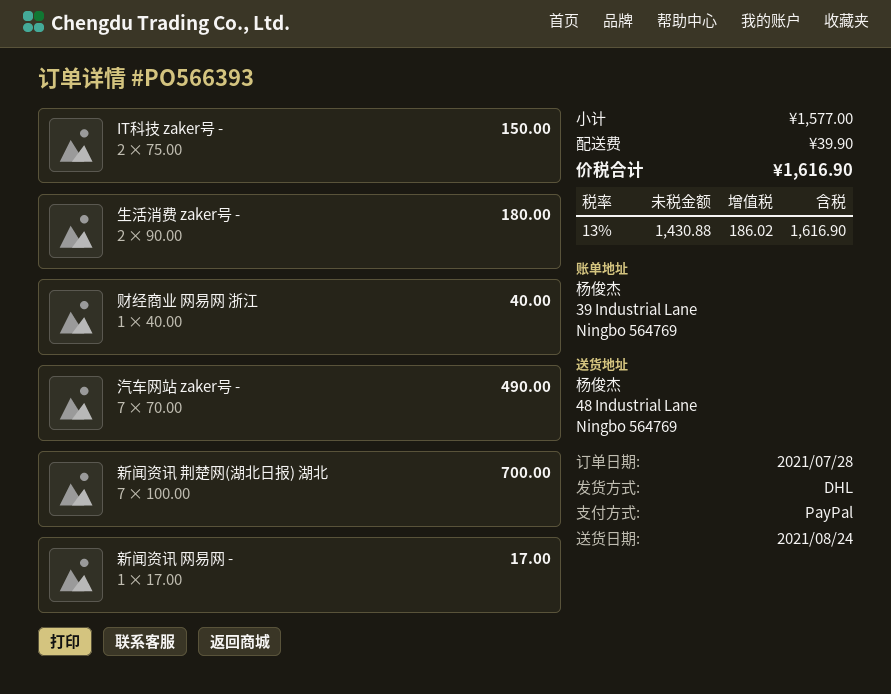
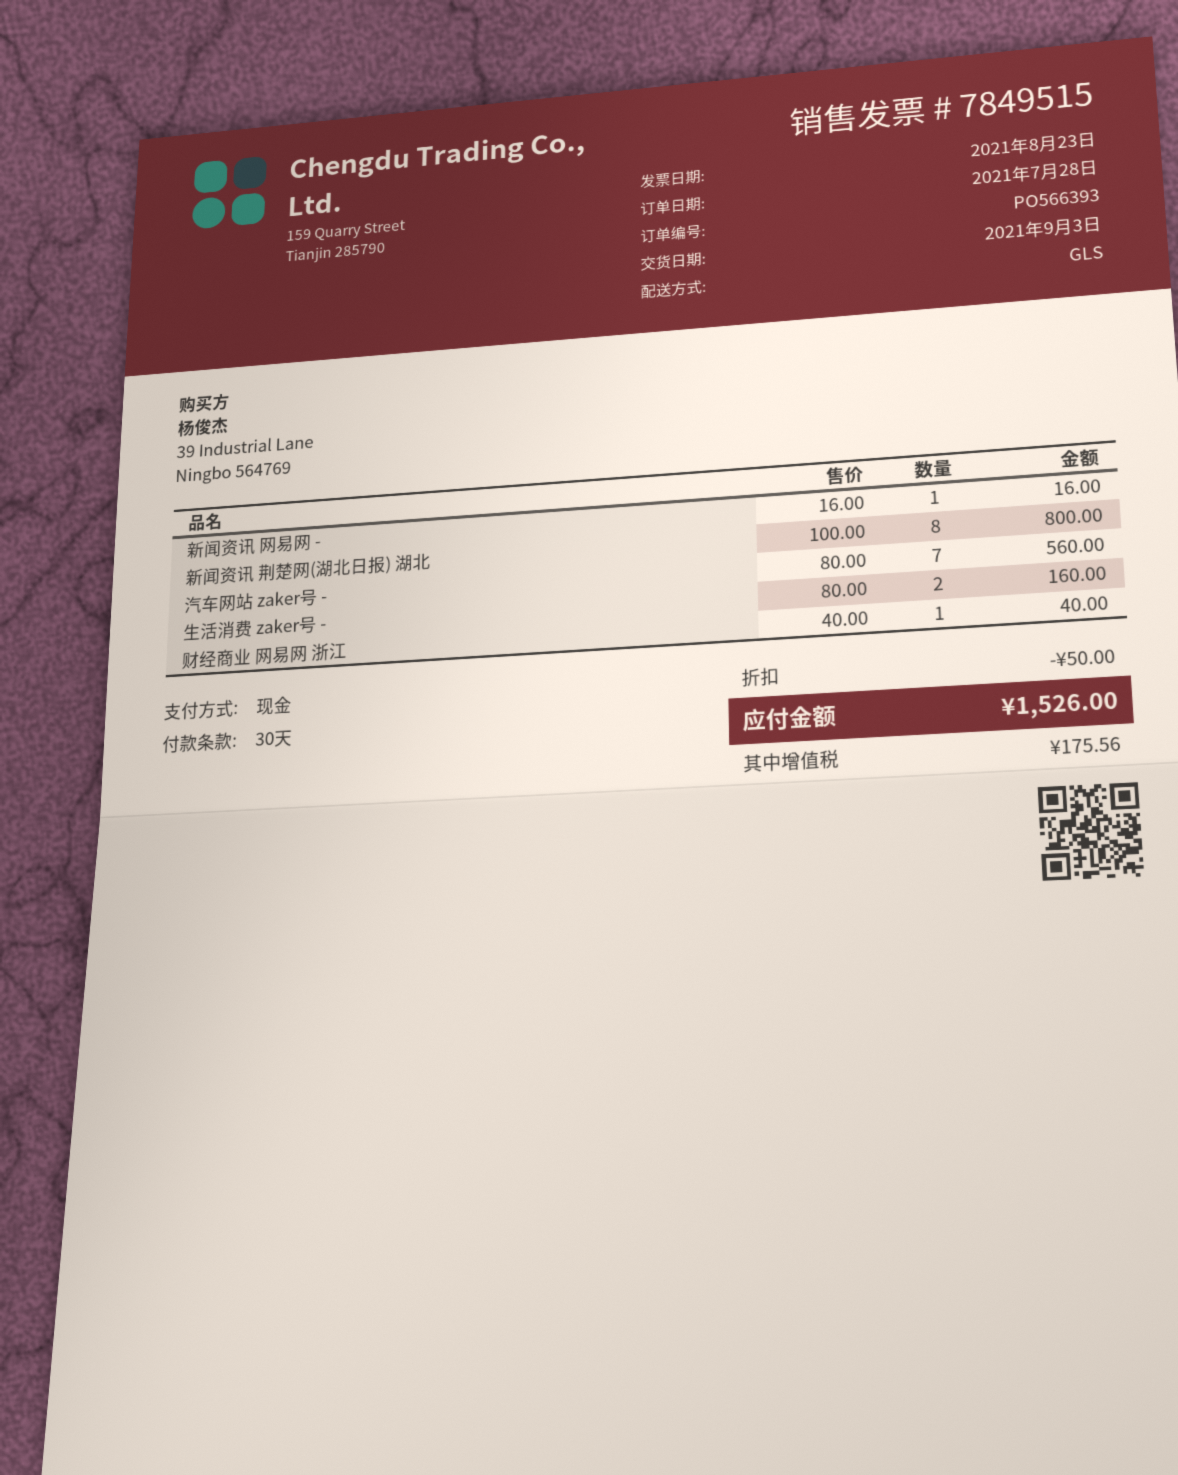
delivery date: 2021-08-24 -> 2021-09-03
payment method: PayPal -> cash
shipping method: DHL -> GLS
IT科技 zaker号 -: 2 x 75.00 = 150.00 -> none
生活消费 zaker号 -: 2 x 90.00 = 180.00 -> 2 x 80.00 = 160.00
汽车网站 zaker号 -: 7 x 70.00 = 490.00 -> 7 x 80.00 = 560.00
新闻资讯 荆楚网(湖北日报) 湖北: 7 x 100.00 = 700.00 -> 8 x 100.00 = 800.00
新闻资讯 网易网 -: 1 x 17.00 = 17.00 -> 1 x 16.00 = 16.00
discount: none -> 50.00
shipping: 39.90 -> none
tax: 186.02 -> 175.56
total: 1616.90 -> 1526.00

